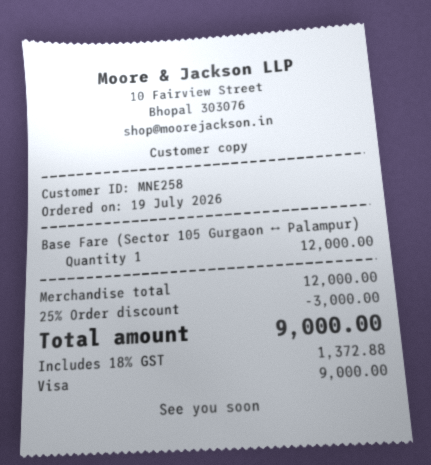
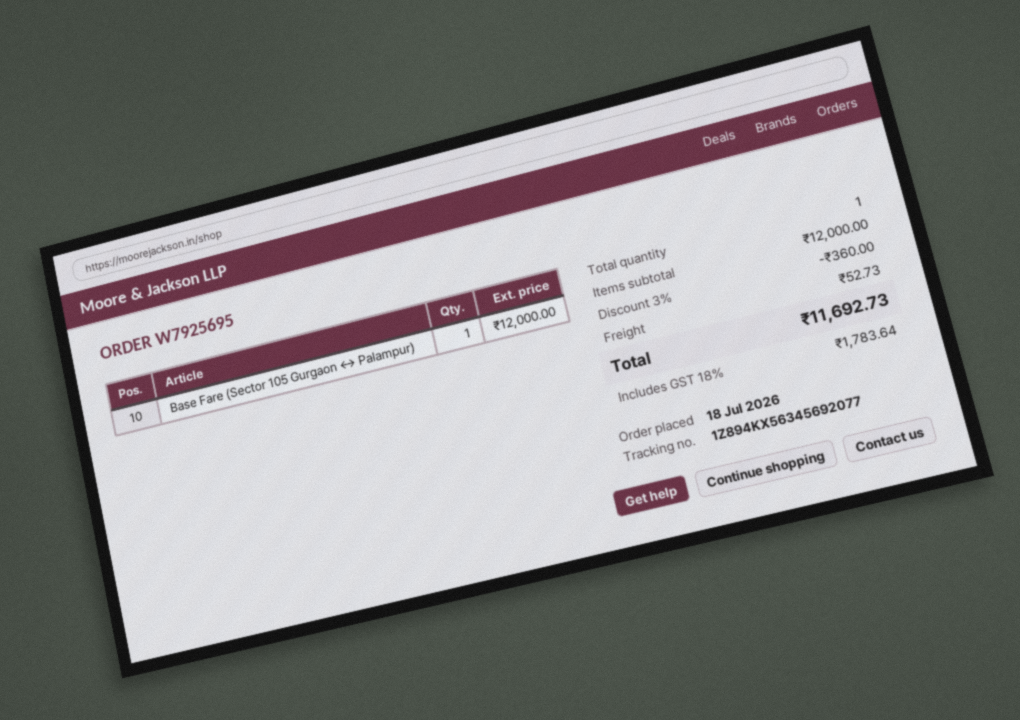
order date: 2026-07-19 -> 2026-07-18
discount: 25% = 3000.00 -> 3% = 360.00
shipping: none -> 52.73
tax: 18% = 1372.88 -> 18% = 1783.64
total: 9000.00 -> 11692.73

